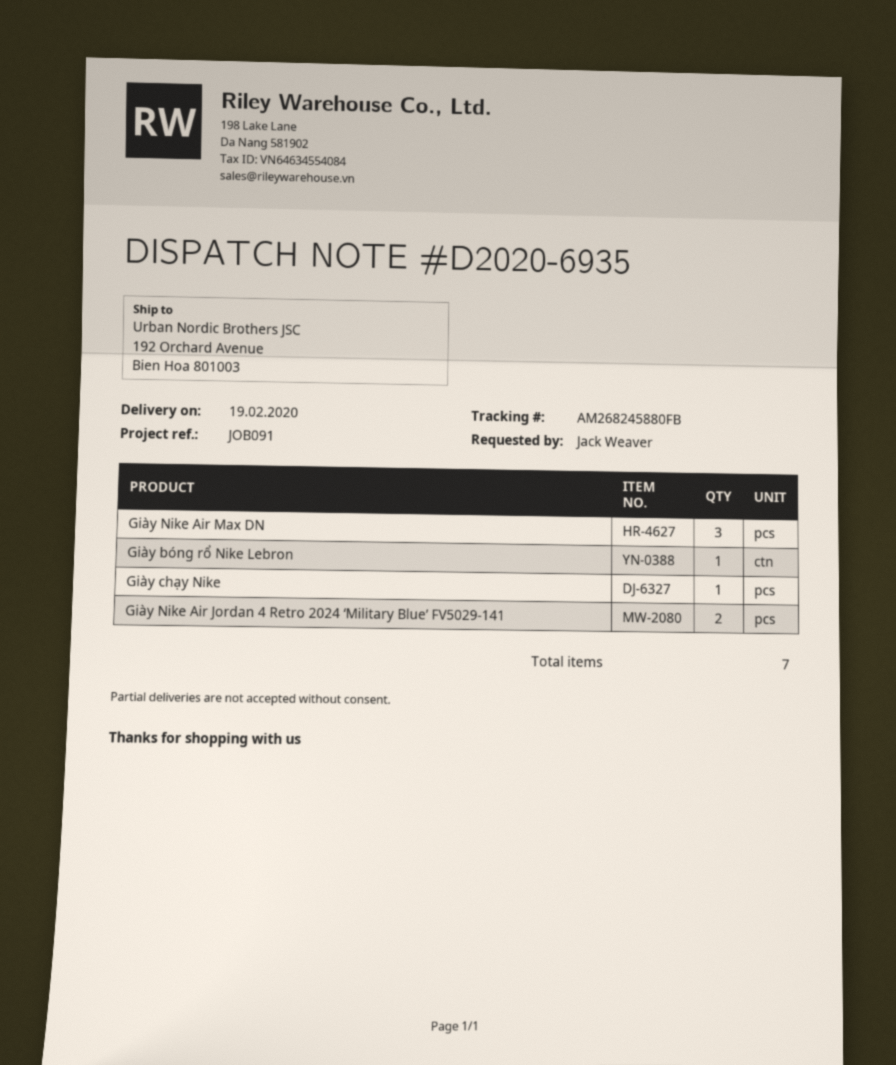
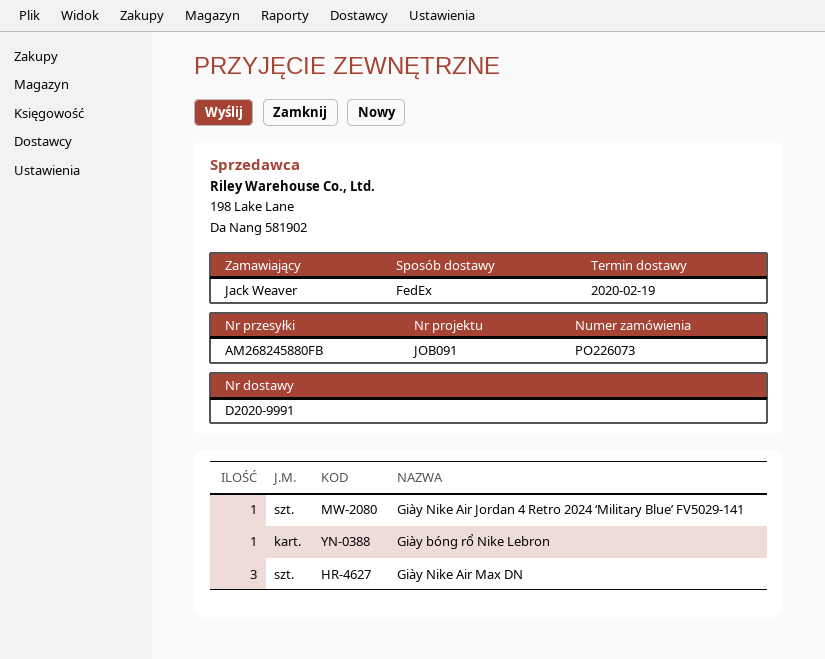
delivery note number: D2020-6935 -> D2020-9991
Giày chạy Nike: 1 -> none
Giày Nike Air Jordan 4 Retro 2024 ‘Military Blue’ FV5029‑141: 2 -> 1

